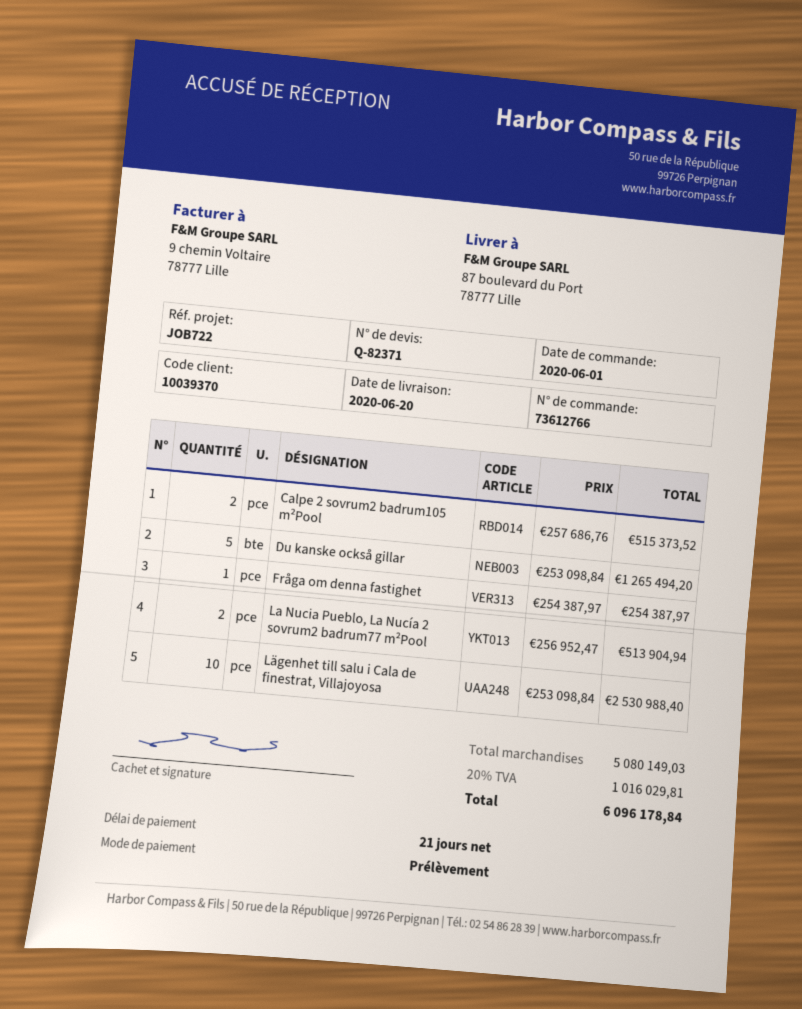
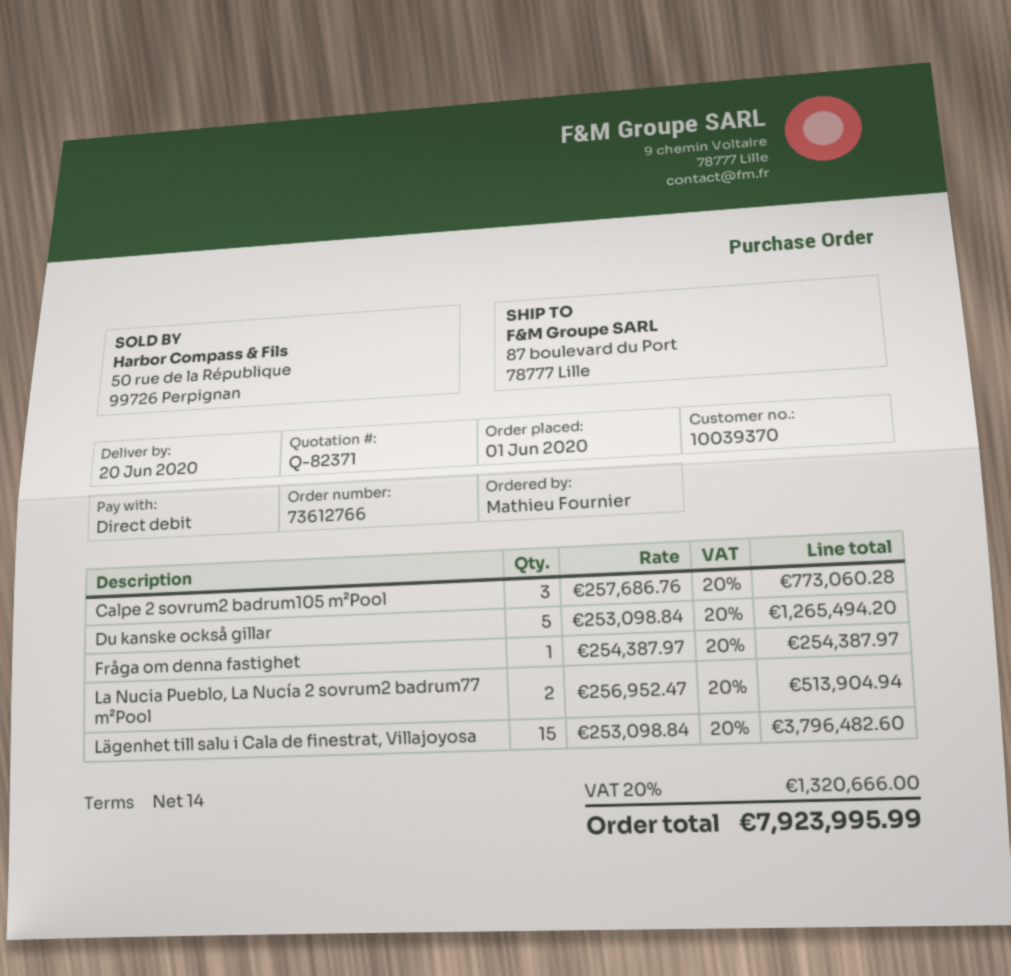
payment terms: 21 days -> 14 days
Calpe 2 sovrum2 badrum105 m²Pool: 2 x 257686.76 = 515373.52 -> 3 x 257686.76 = 773060.28
Lägenhet till salu i Cala de finestrat, Villajoyosa: 10 x 253098.84 = 2530988.40 -> 15 x 253098.84 = 3796482.60
tax: 20% = 1016029.81 -> 20% = 1320666.00
total: 6096178.84 -> 7923995.99

